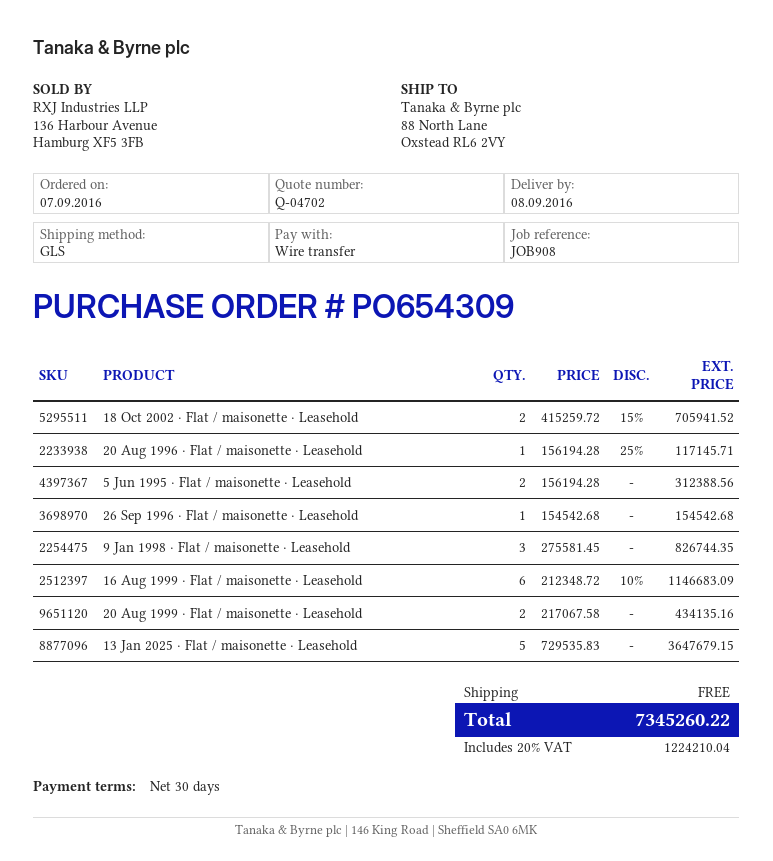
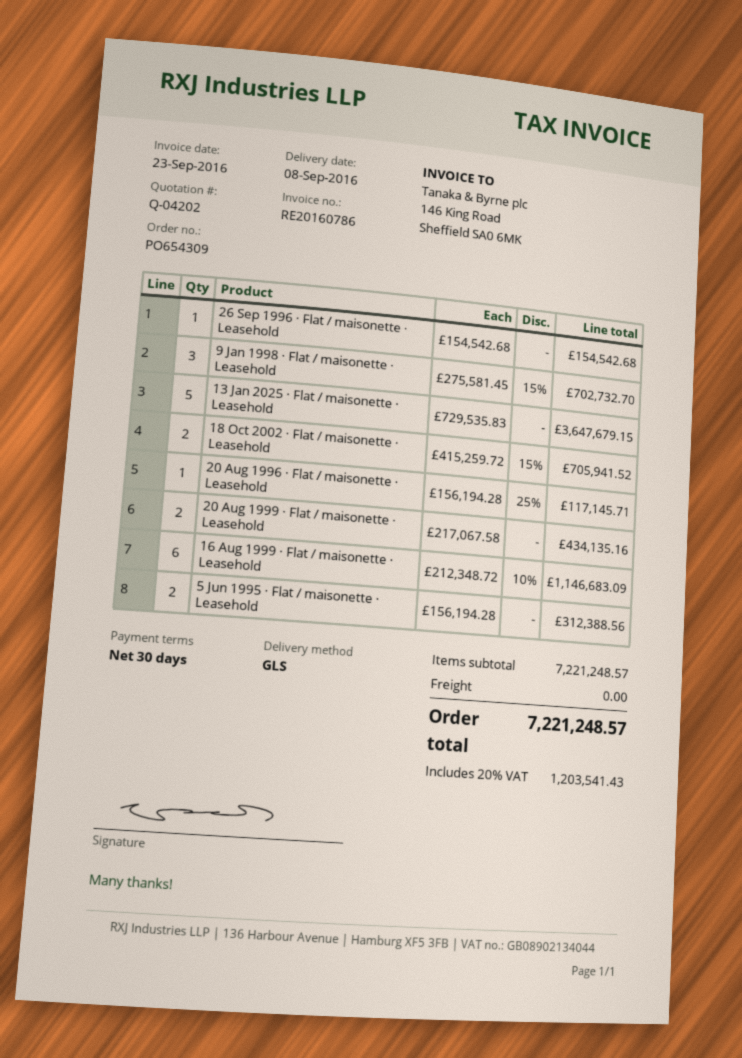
quote number: Q-04702 -> Q-04202
9 Jan 1998 · Flat / maisonette · Leasehold: 3 x 275581.45 = 826744.35 -> 3 x 275581.45 - 15% = 702732.70
tax: 20% = 1224210.04 -> 20% = 1203541.43
total: 7345260.22 -> 7221248.57

